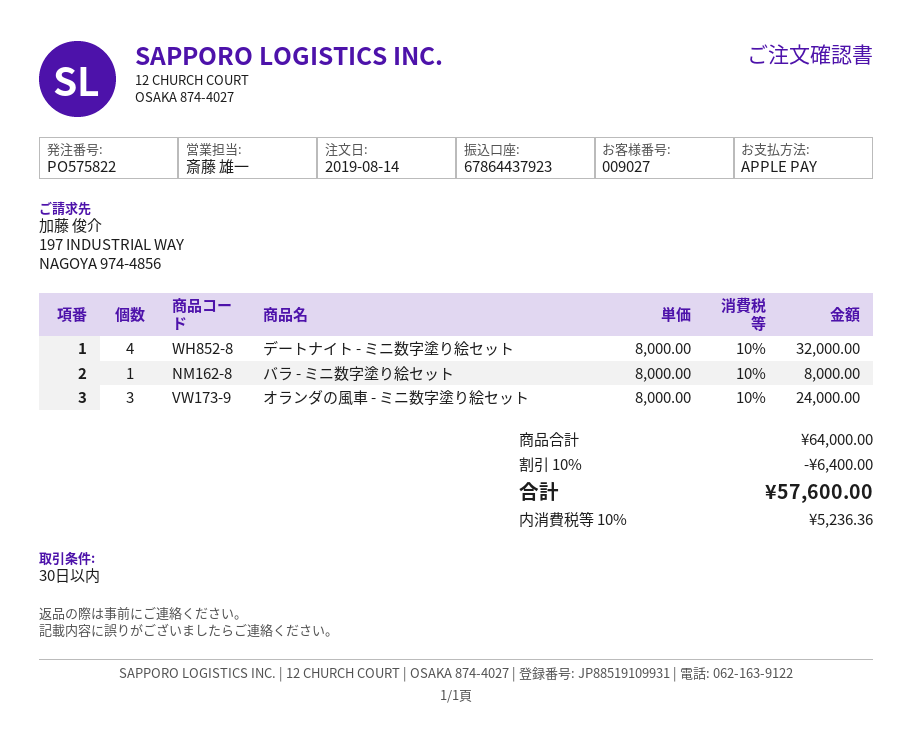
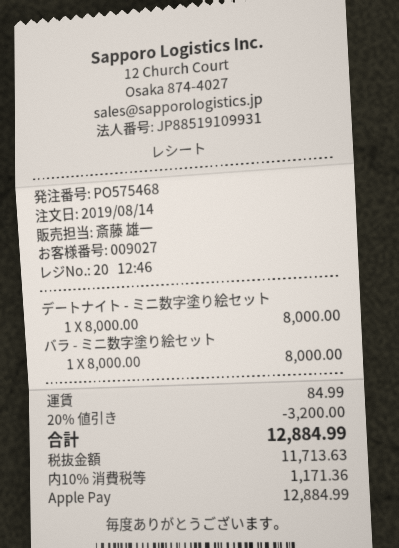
order number: PO575822 -> PO575468
デートナイト - ミニ数字塗り絵セット: 4 x 8000.00 = 32000.00 -> 1 x 8000.00 = 8000.00
オランダの風車 - ミニ数字塗り絵セット: 3 x 8000.00 = 24000.00 -> none
discount: 10% = 6400.00 -> 20% = 3200.00
shipping: none -> 84.99
tax: 10% = 5236.36 -> 10% = 1171.36
total: 57600.00 -> 12884.99

